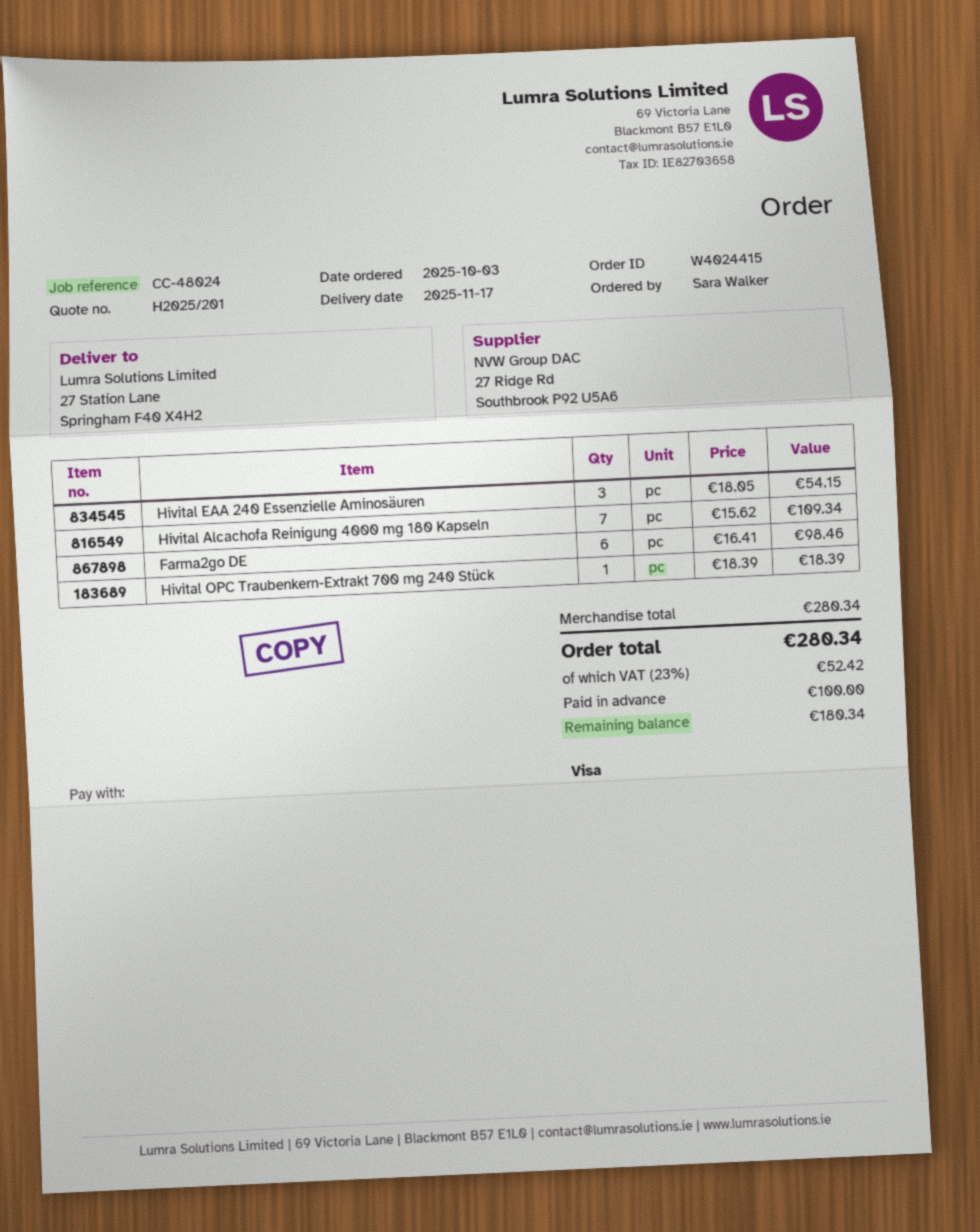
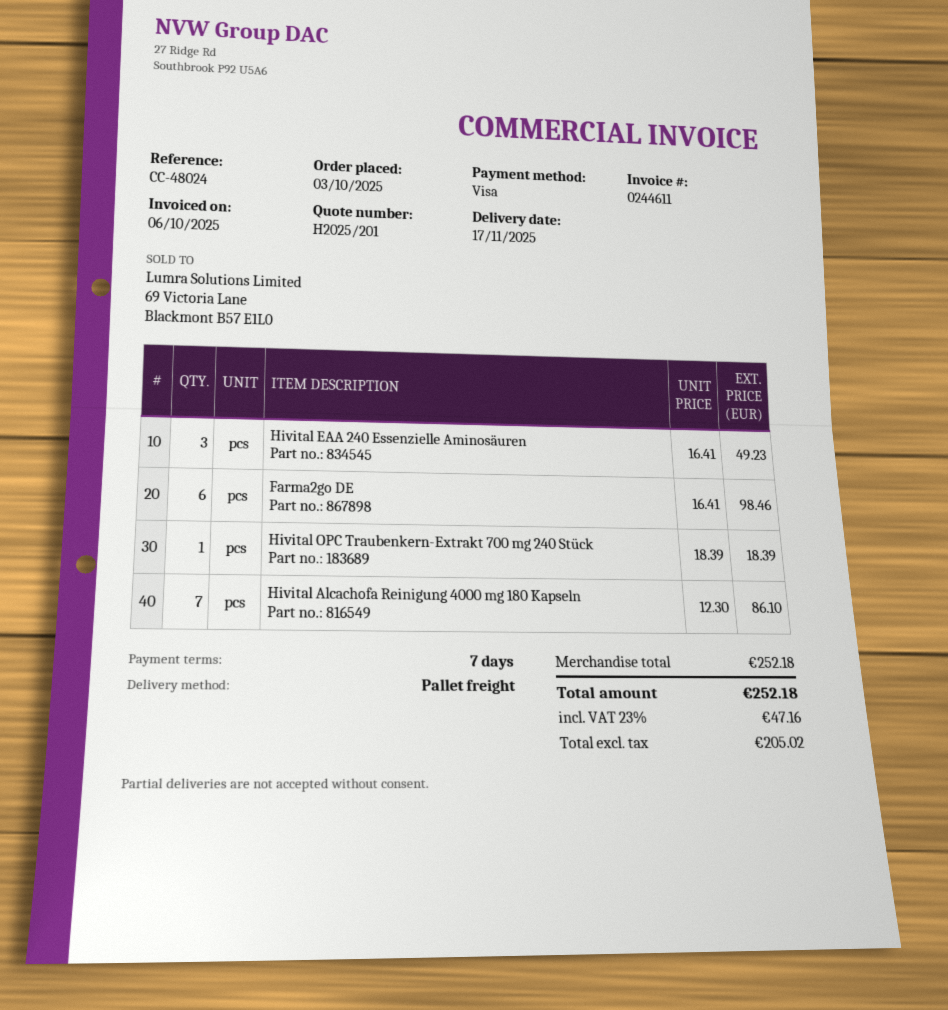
Hivital EAA 240 Essenzielle Aminosäuren: 3 x 18.05 = 54.15 -> 3 x 16.41 = 49.23
Hivital Alcachofa Reinigung 4000 mg 180 Kapseln: 7 x 15.62 = 109.34 -> 7 x 12.30 = 86.10
subtotal: 280.34 -> 252.18
tax: 23% = 52.42 -> 23% = 47.16
total: 280.34 -> 252.18

